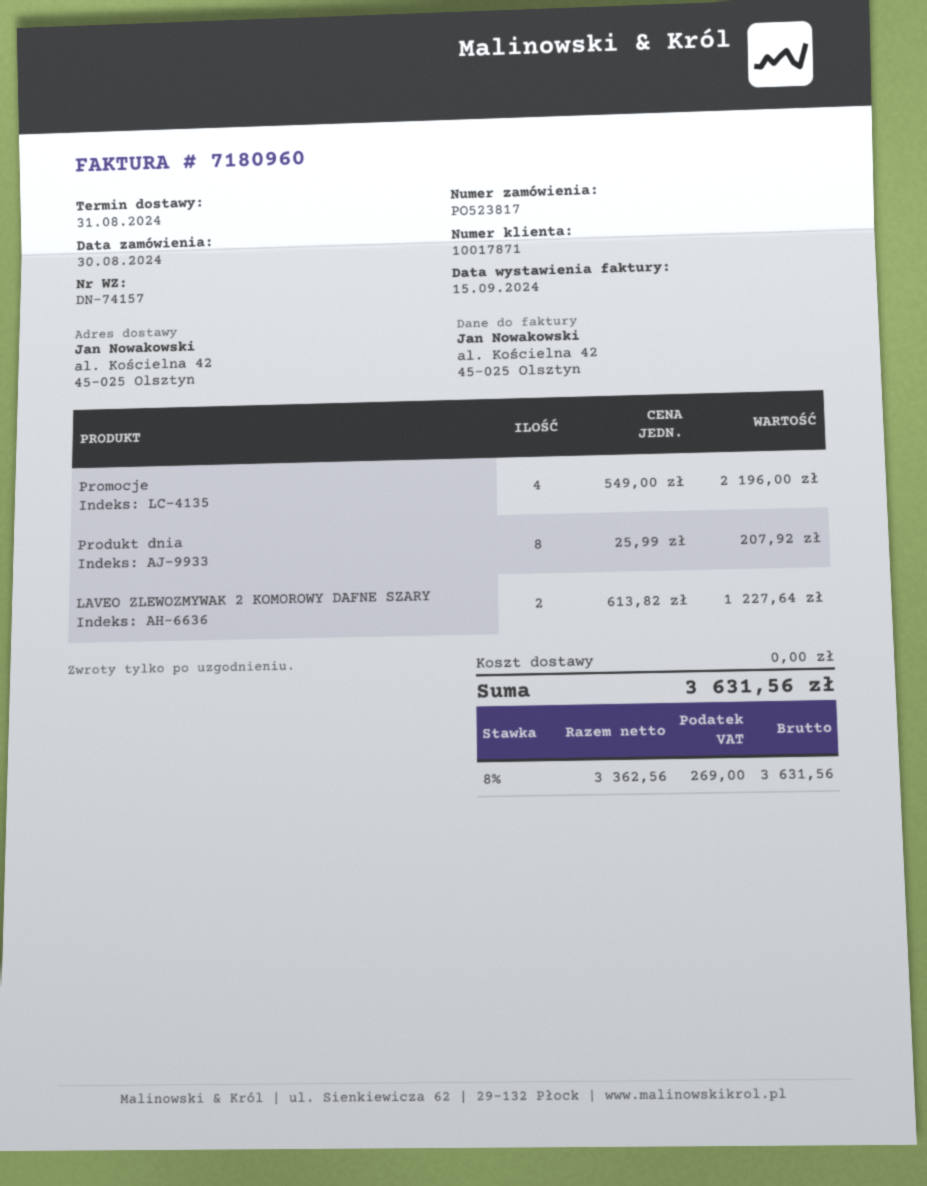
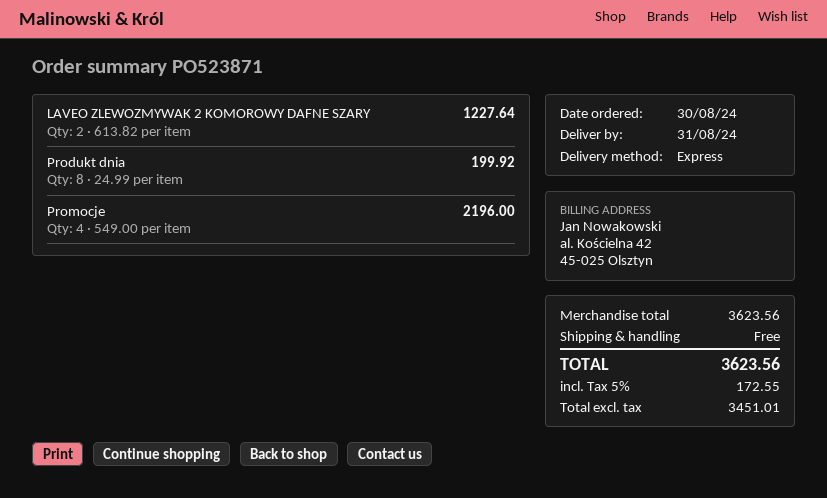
order number: PO523817 -> PO523871
Produkt dnia: 8 x 25.99 = 207.92 -> 8 x 24.99 = 199.92
net: 3362.56 -> 3451.01
tax: 8% = 269.00 -> 5% = 172.55
total: 3631.56 -> 3623.56

